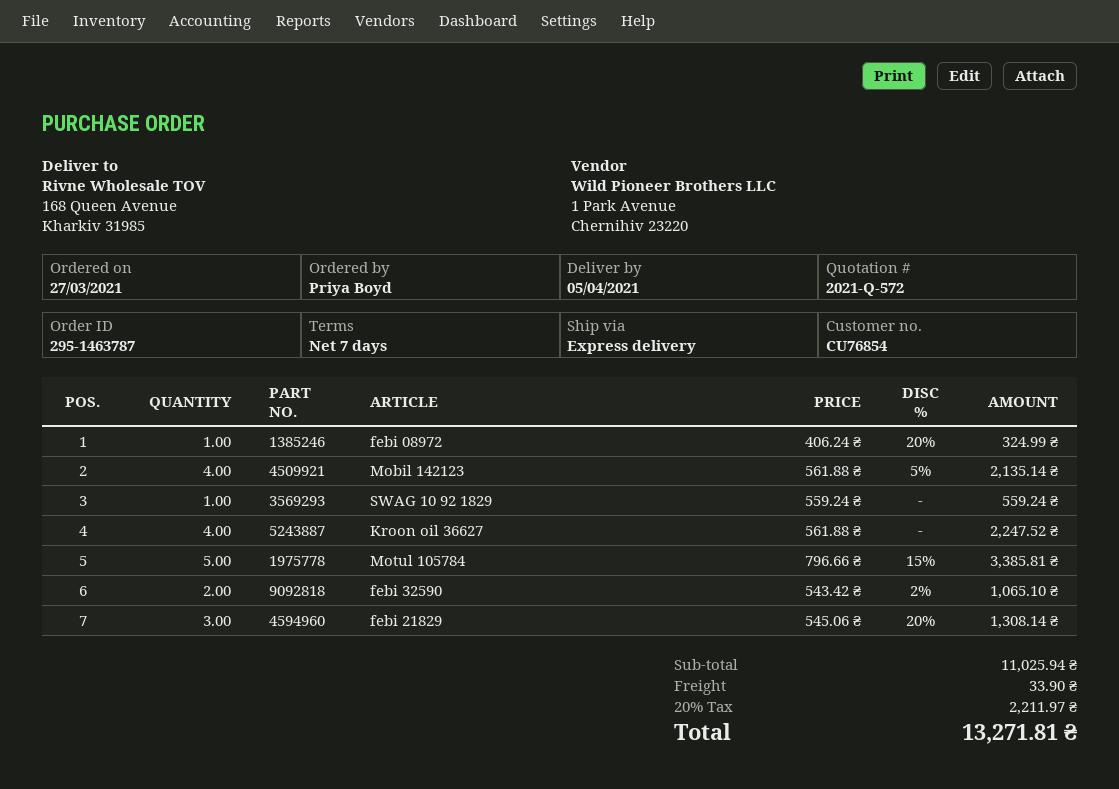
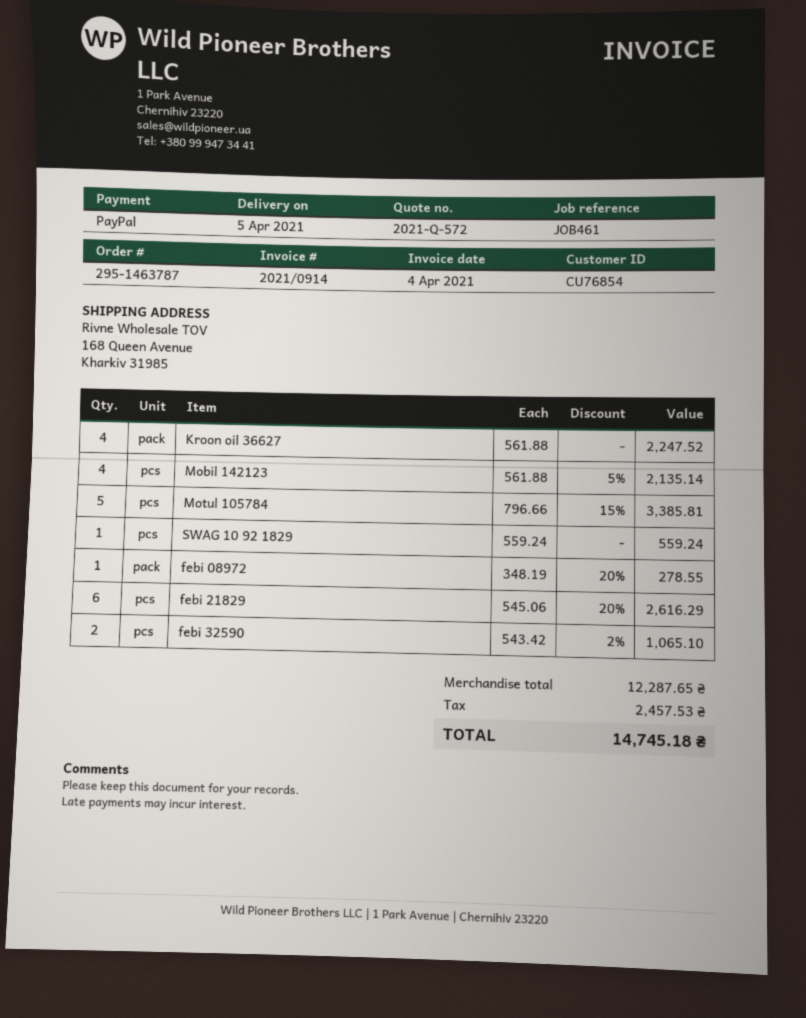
febi 08972: 1 x 406.24 - 20% = 324.99 -> 1 x 348.19 - 20% = 278.55
febi 21829: 3 x 545.06 - 20% = 1308.14 -> 6 x 545.06 - 20% = 2616.29
subtotal: 11025.94 -> 12287.65
shipping: 33.90 -> none
tax: 2211.97 -> 2457.53
total: 13271.81 -> 14745.18

